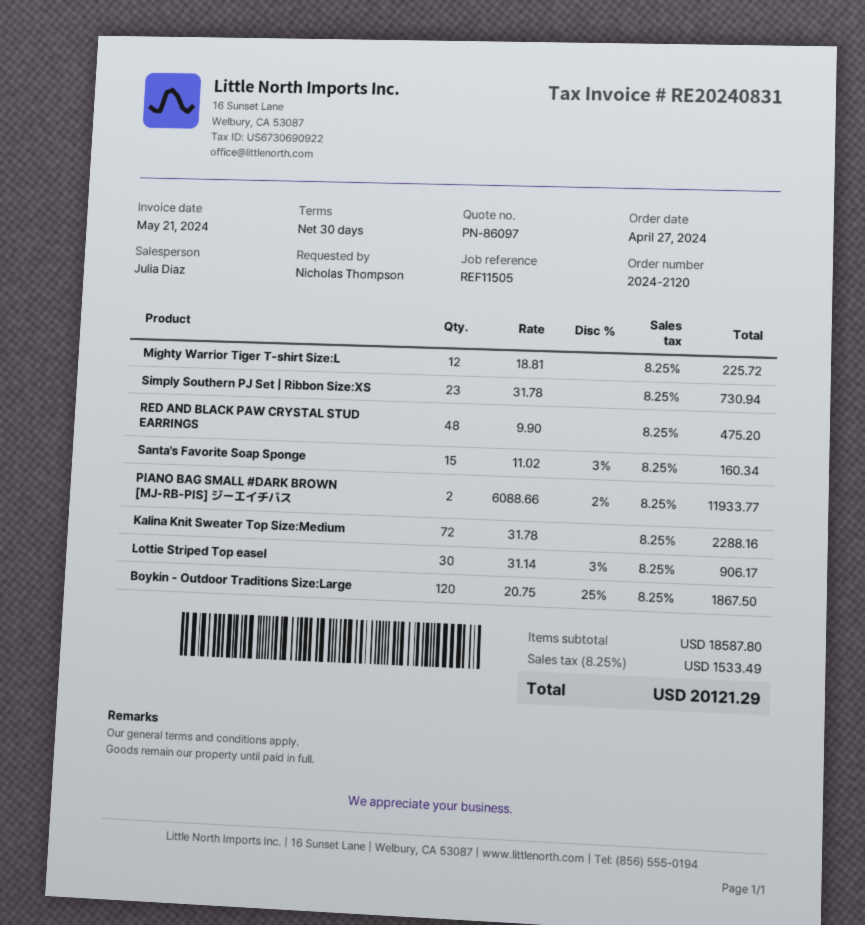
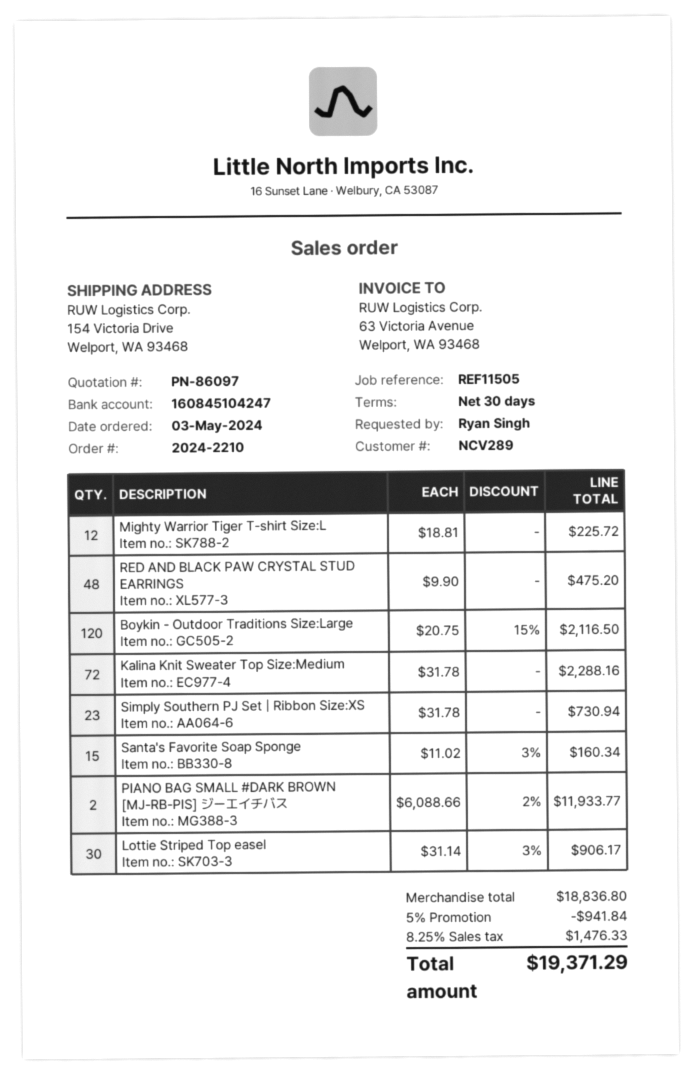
order number: 2024-2120 -> 2024-2210
order date: 2024-04-27 -> 2024-05-03
ordered by: Nicholas Thompson -> Ryan Singh
Boykin - Outdoor Traditions Size:Large: 120 x 20.75 - 25% = 1867.50 -> 120 x 20.75 - 15% = 2116.50
subtotal: 18587.80 -> 18836.80
discount: none -> 5% = 941.84
tax: 8.25% = 1533.49 -> 8.25% = 1476.33
total: 20121.29 -> 19371.29

